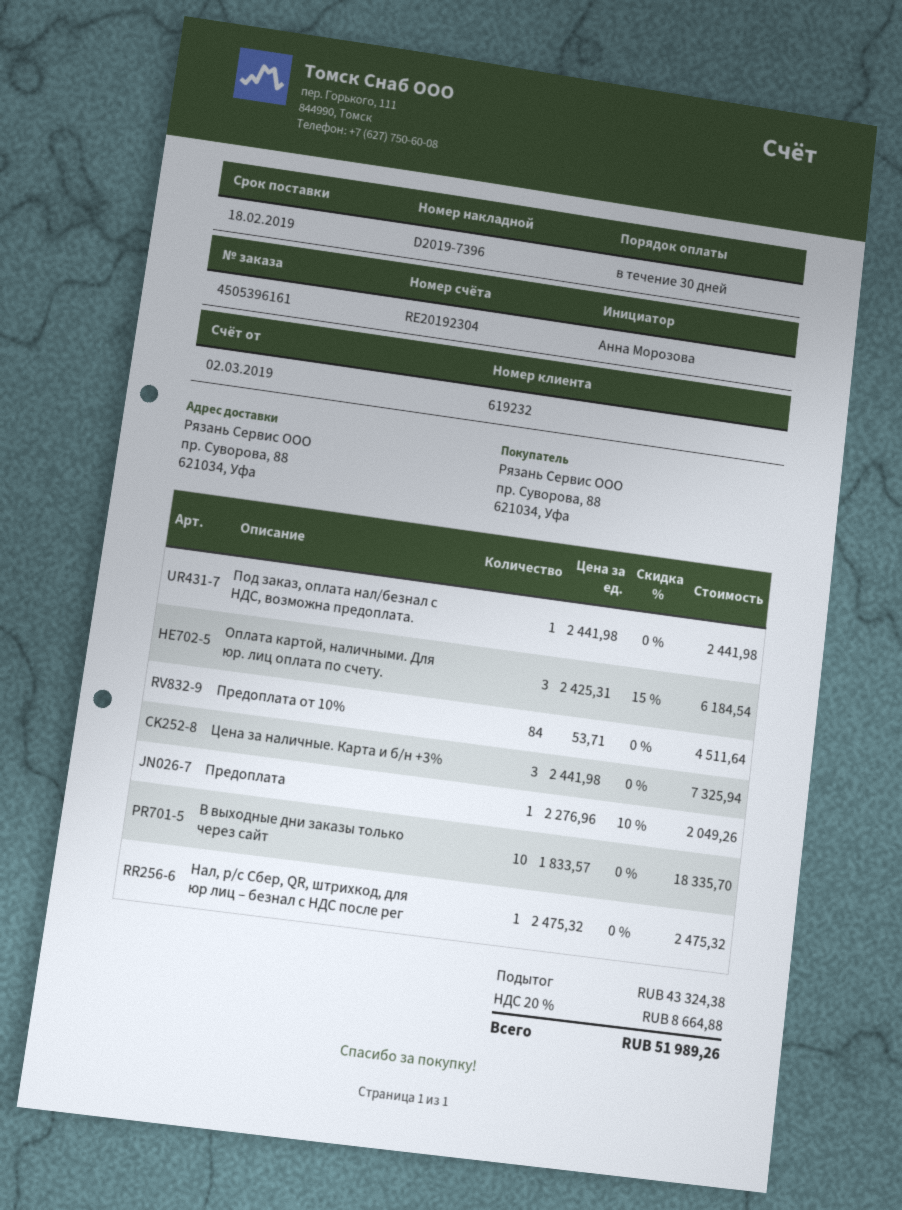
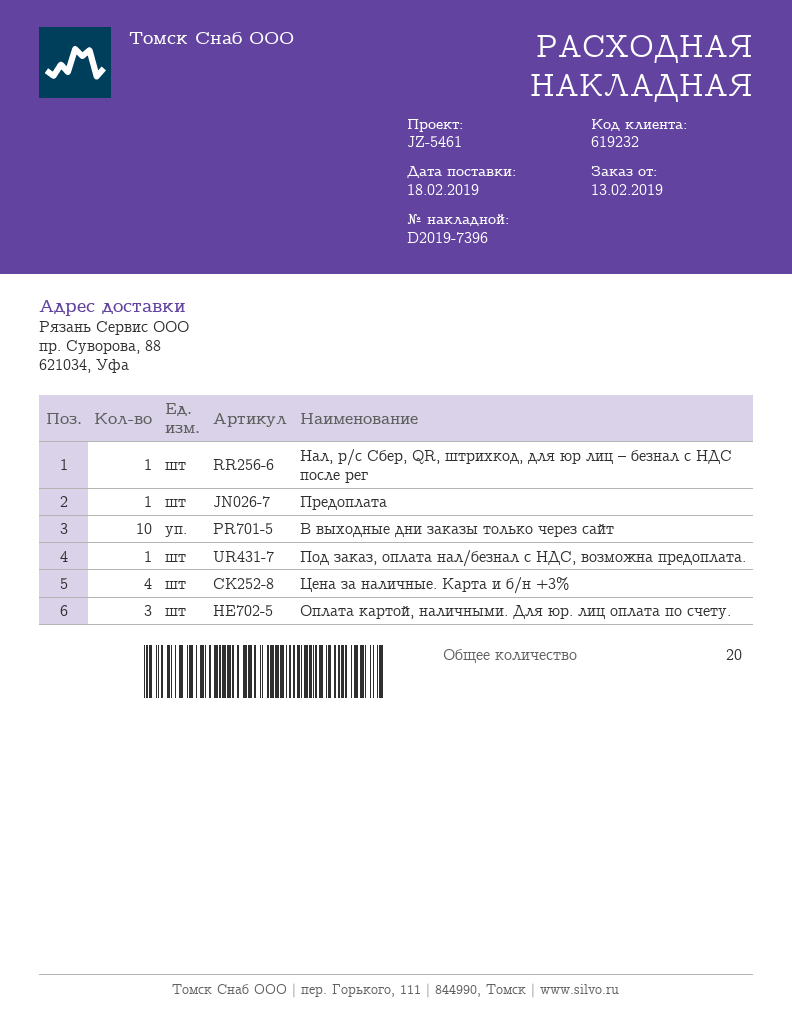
Предоплата от 10%: 84 -> none
Цена за наличные. Карта и б/н +3%: 3 -> 4

